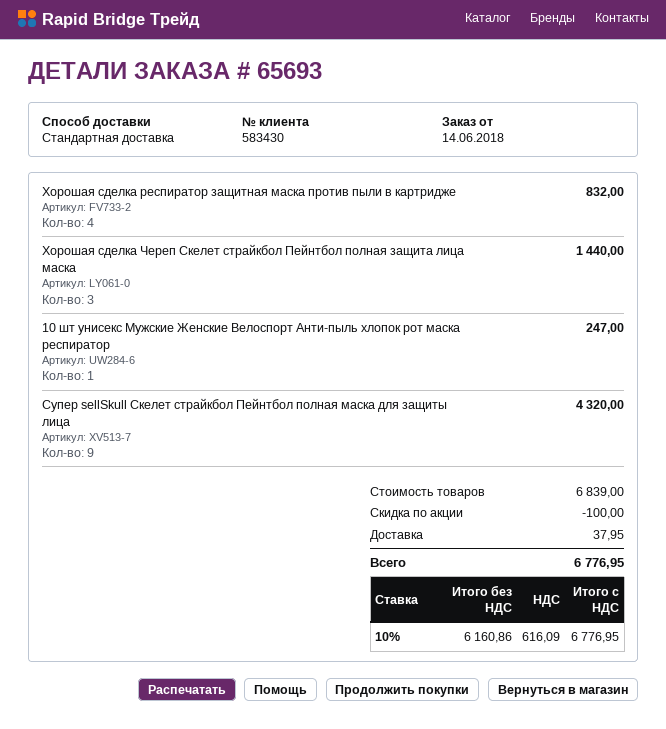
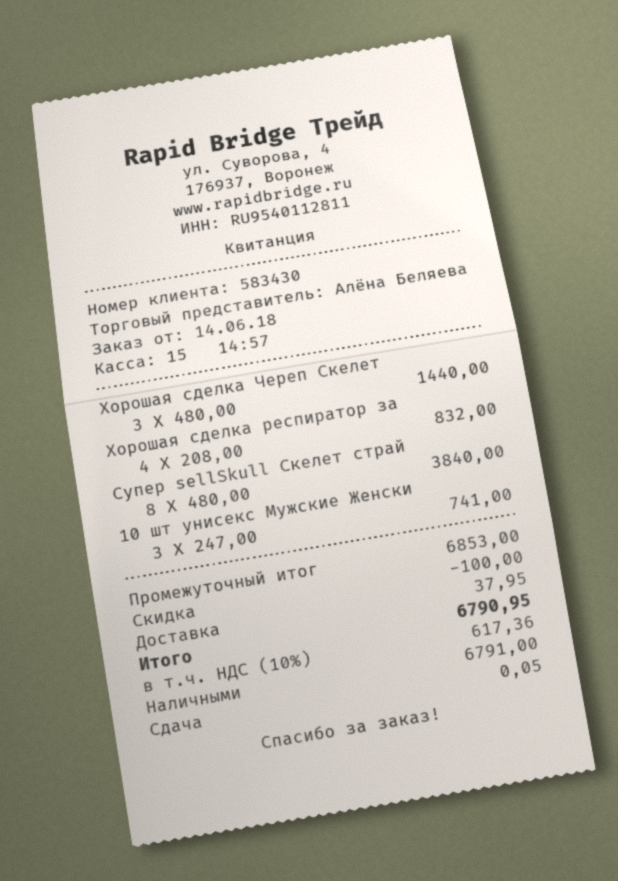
10 шт унисекс Мужские Женские Велоспорт Анти-пыль хлопок рот маска респиратор: 1 for 247.00 -> 3 for 741.00
Супер sellSkull Скелет страйкбол Пейнтбол полная маска для защиты лица: 9 for 4320.00 -> 8 for 3840.00
subtotal: 6839.00 -> 6853.00
tax: 10% = 616.09 -> 10% = 617.36
total: 6776.95 -> 6790.95

